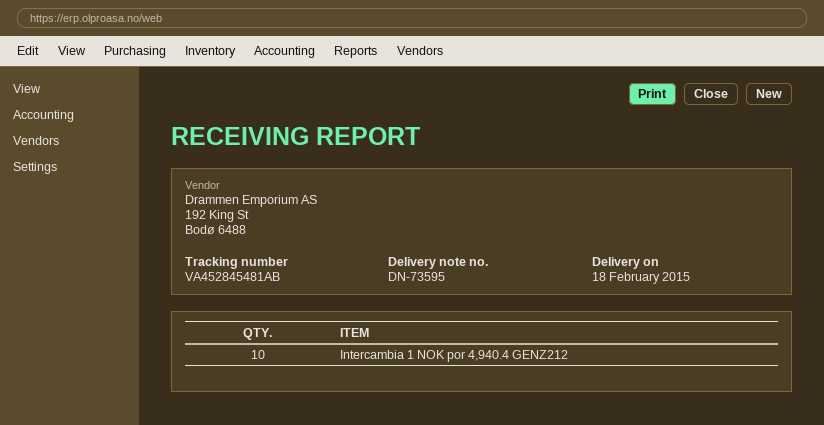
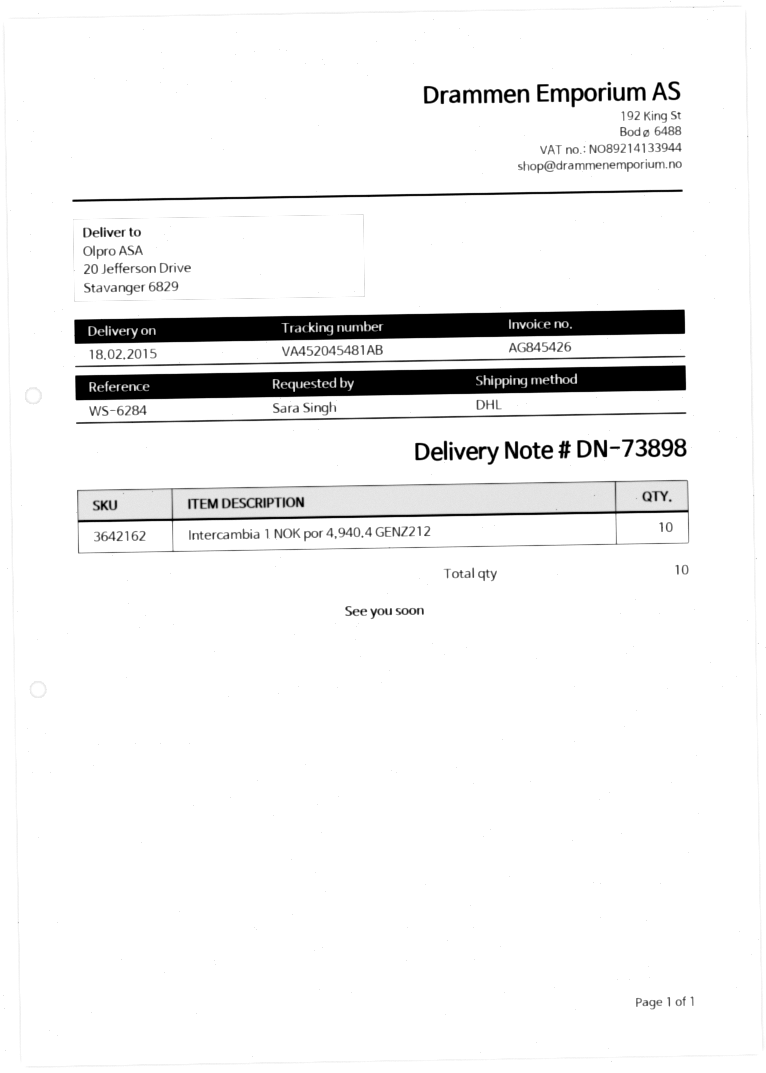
delivery note number: DN-73595 -> DN-73898
tracking number: VA452845481AB -> VA452045481AB

